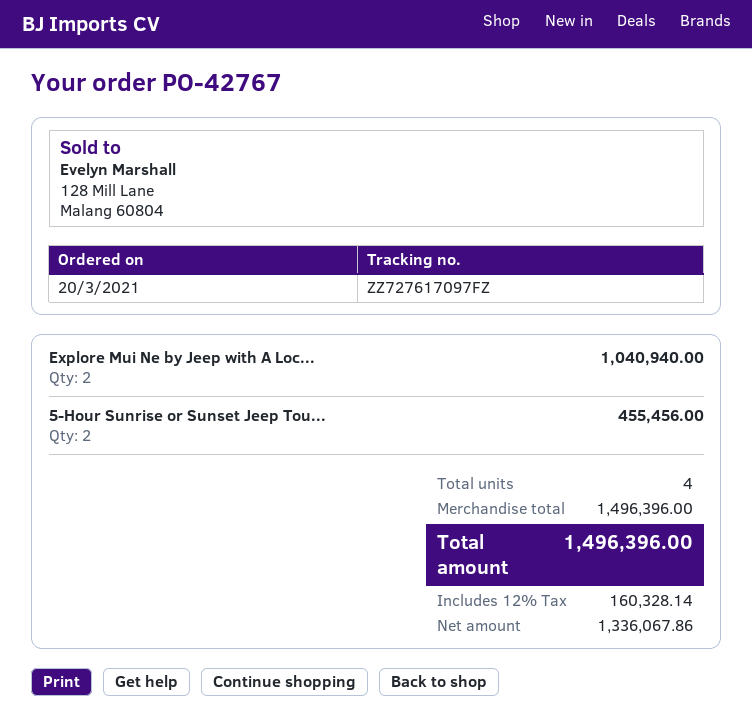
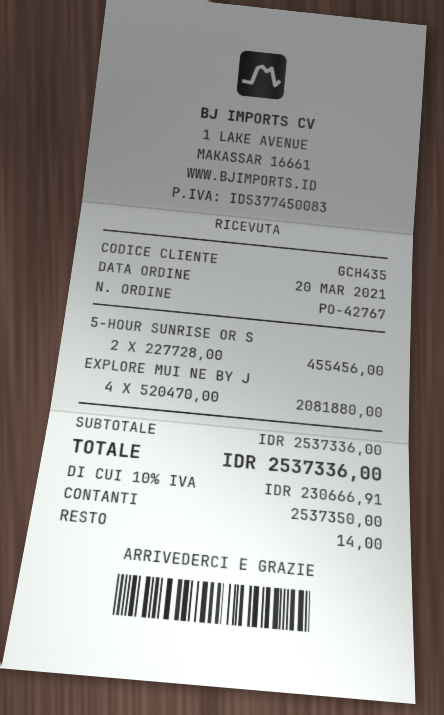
Explore Mui Ne by Jeep with A Loc...: 2 for 1040940.00 -> 4 for 2081880.00
subtotal: 1496396.00 -> 2537336.00
tax: 12% = 160328.14 -> 10% = 230666.91
total: 1496396.00 -> 2537336.00

